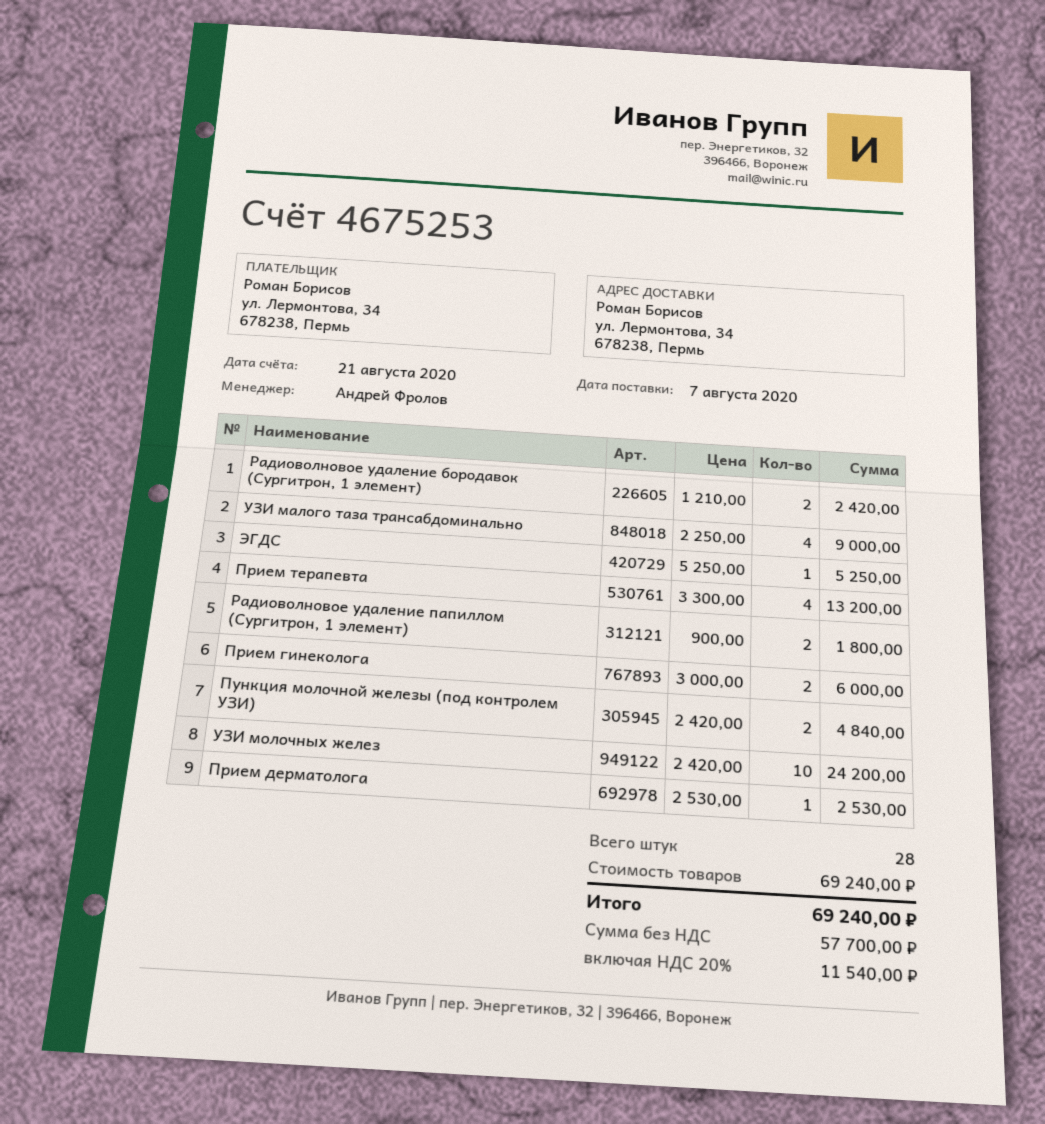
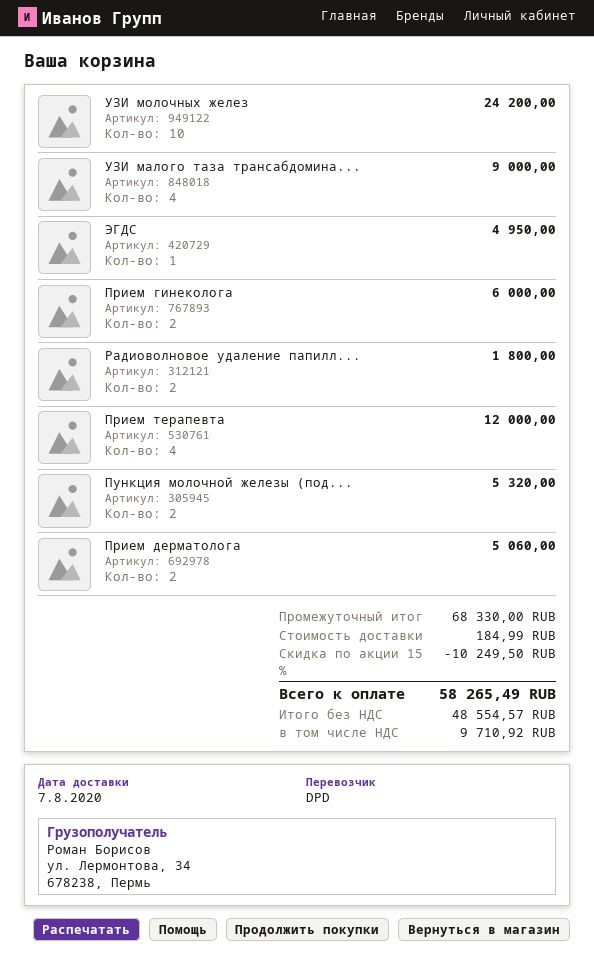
Радиоволновое удаление бородавок (Сургитрон, 1 элемент): 2 for 2420.00 -> none
ЭГДС: 1 for 5250.00 -> 1 for 4950.00
Прием терапевта: 4 for 13200.00 -> 4 for 12000.00
Пункция молочной железы (под контролем УЗИ): 2 for 4840.00 -> 2 for 5320.00
Прием дерматолога: 1 for 2530.00 -> 2 for 5060.00
subtotal: 69240.00 -> 68330.00
discount: none -> 15% = 10249.50
shipping: none -> 184.99
net: 57700.00 -> 48554.57
tax: 11540.00 -> 9710.92
total: 69240.00 -> 58265.49

